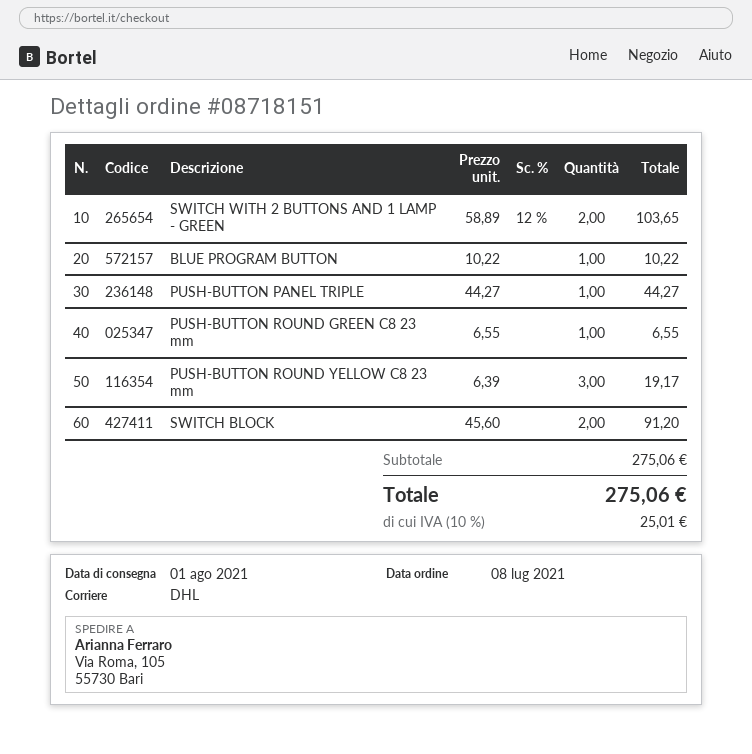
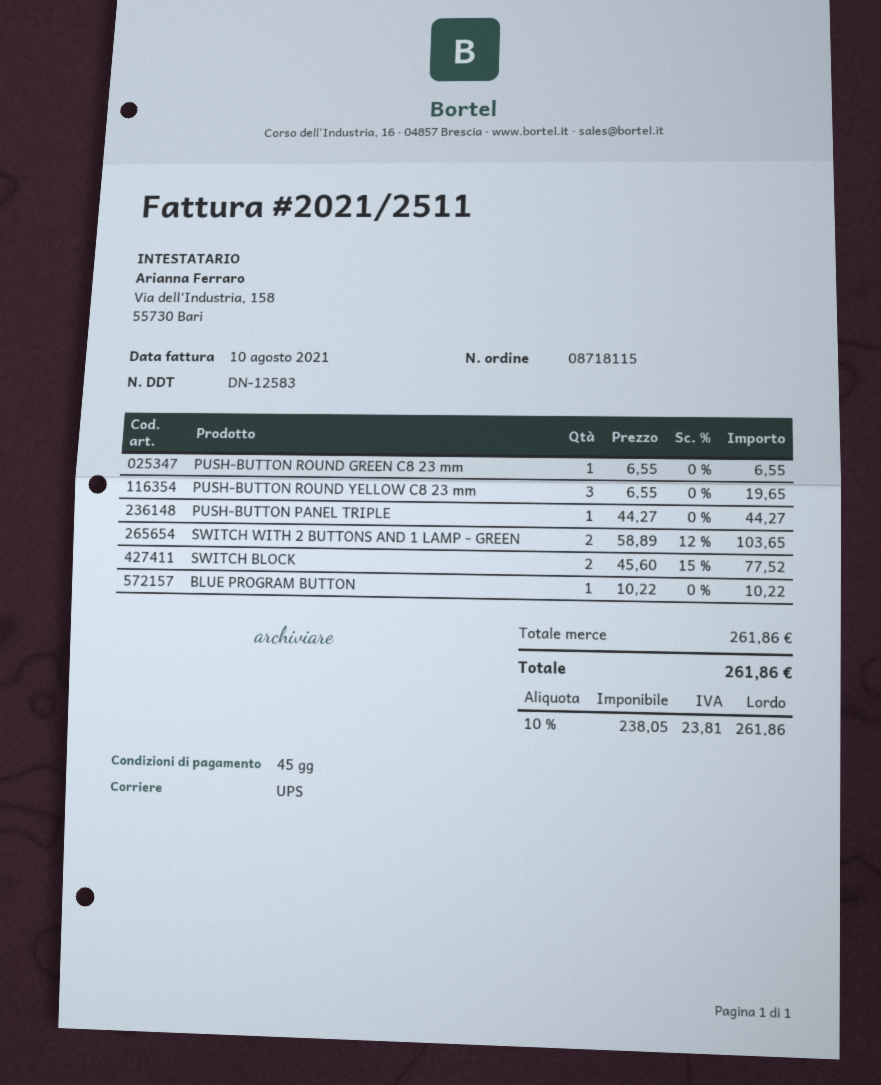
order number: 08718151 -> 08718115
shipping method: DHL -> UPS
PUSH-BUTTON ROUND YELLOW C8 23 mm: 3 x 6.39 = 19.17 -> 3 x 6.55 = 19.65
SWITCH BLOCK: 2 x 45.60 = 91.20 -> 2 x 45.60 - 15% = 77.52
subtotal: 275.06 -> 261.86
tax: 10% = 25.01 -> 10% = 23.81
total: 275.06 -> 261.86

